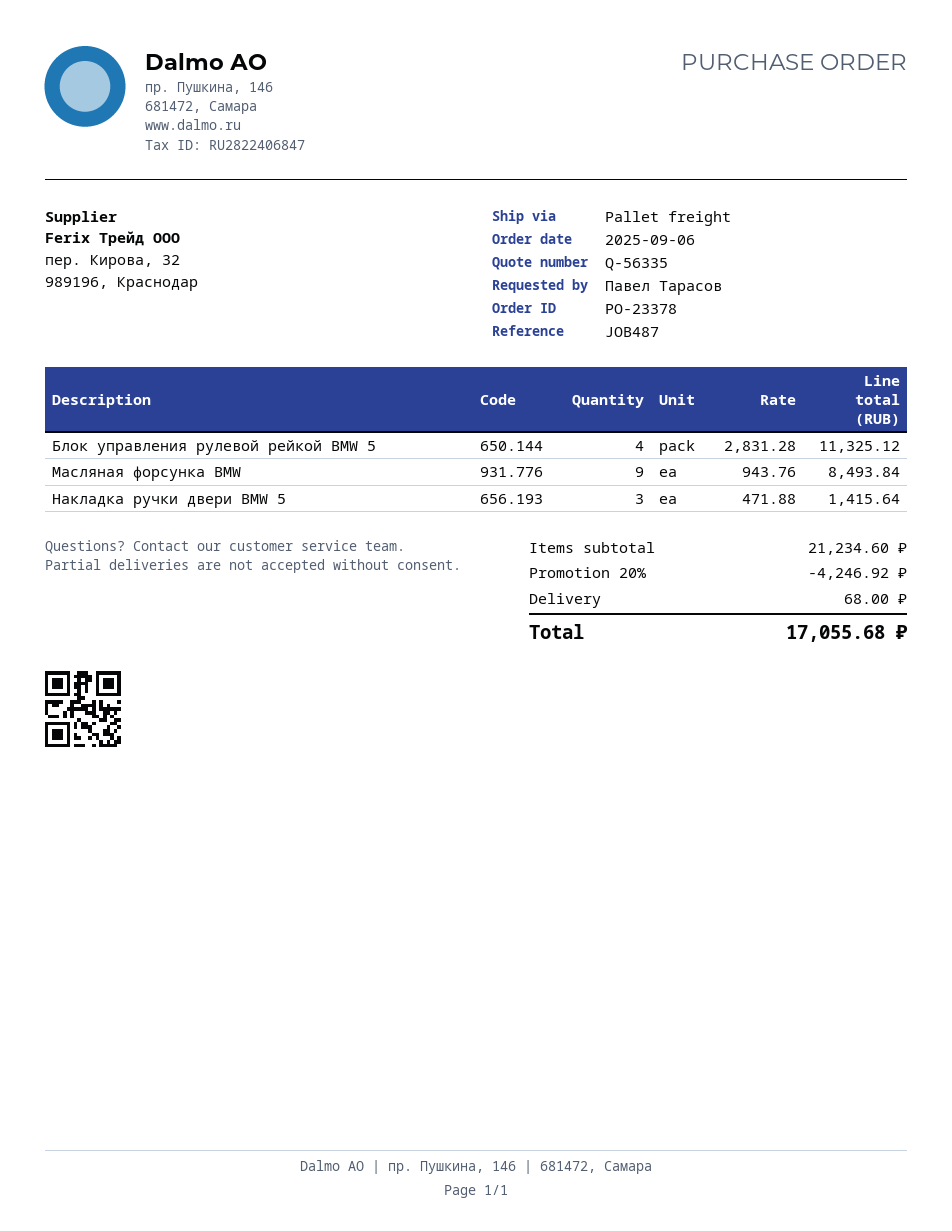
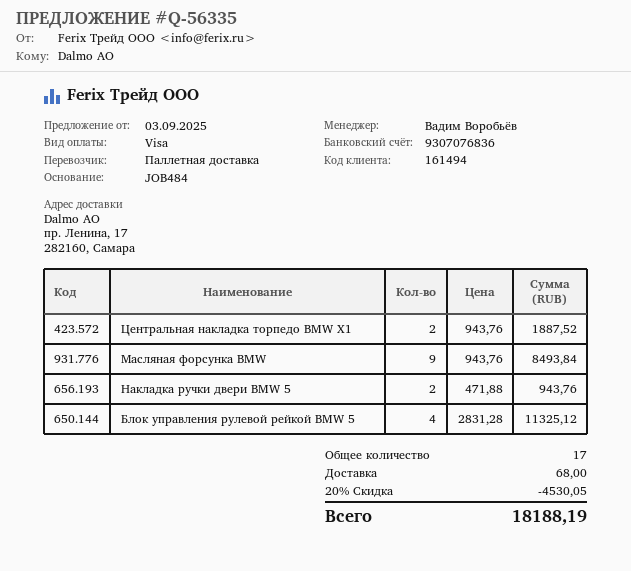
reference: JOB487 -> JOB484
Накладка ручки двери BMW 5: 3 x 471.88 = 1415.64 -> 2 x 471.88 = 943.76
Центральная накладка торпедо BMW X1: none -> 2 x 943.76 = 1887.52
discount: 20% = 4246.92 -> 20% = 4530.05
total: 17055.68 -> 18188.19

